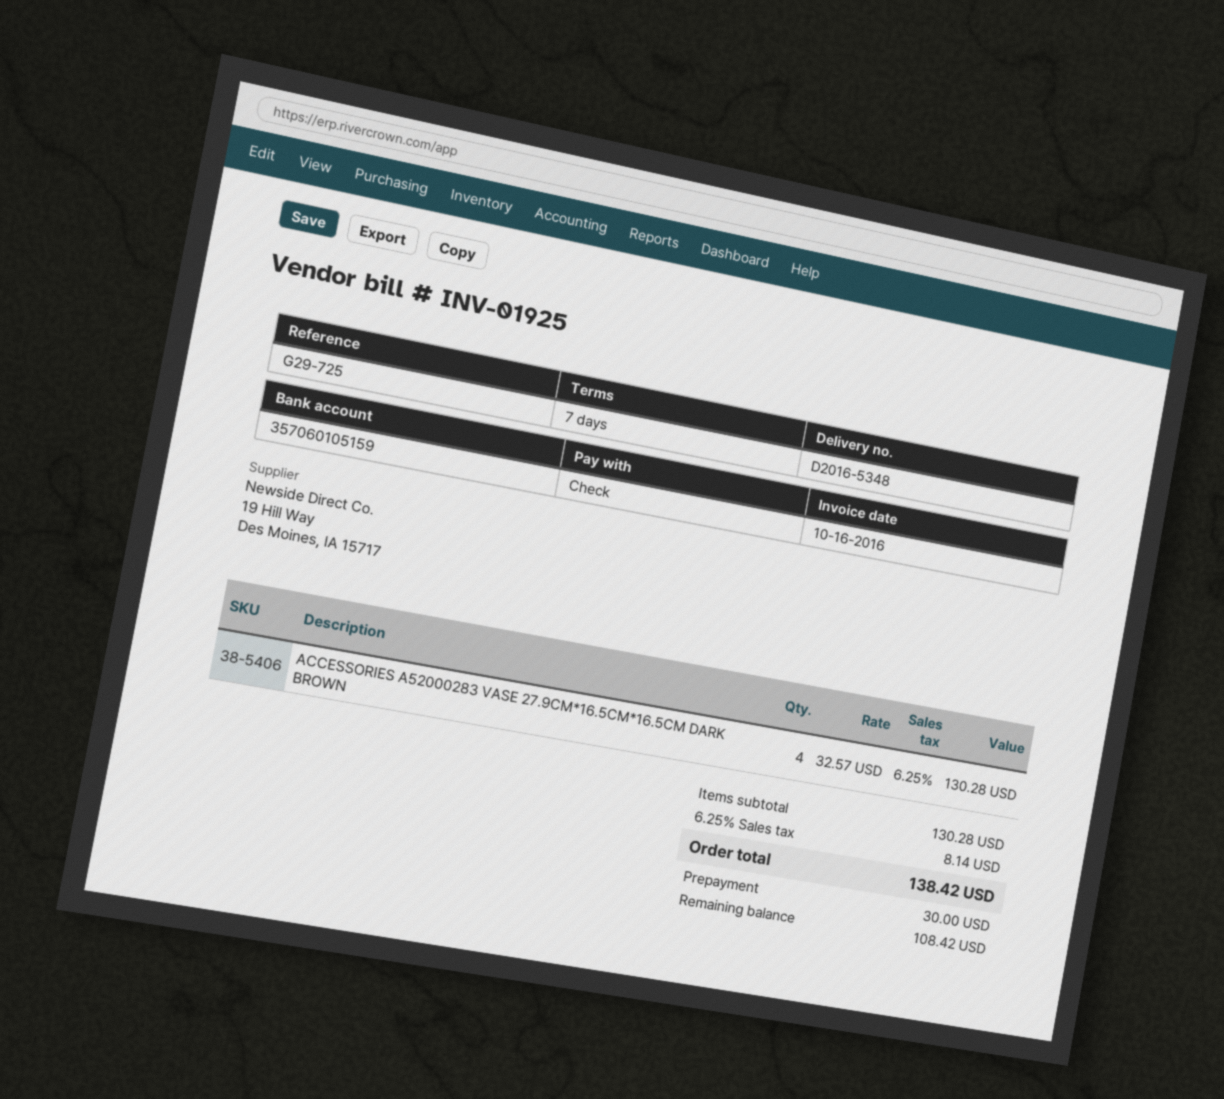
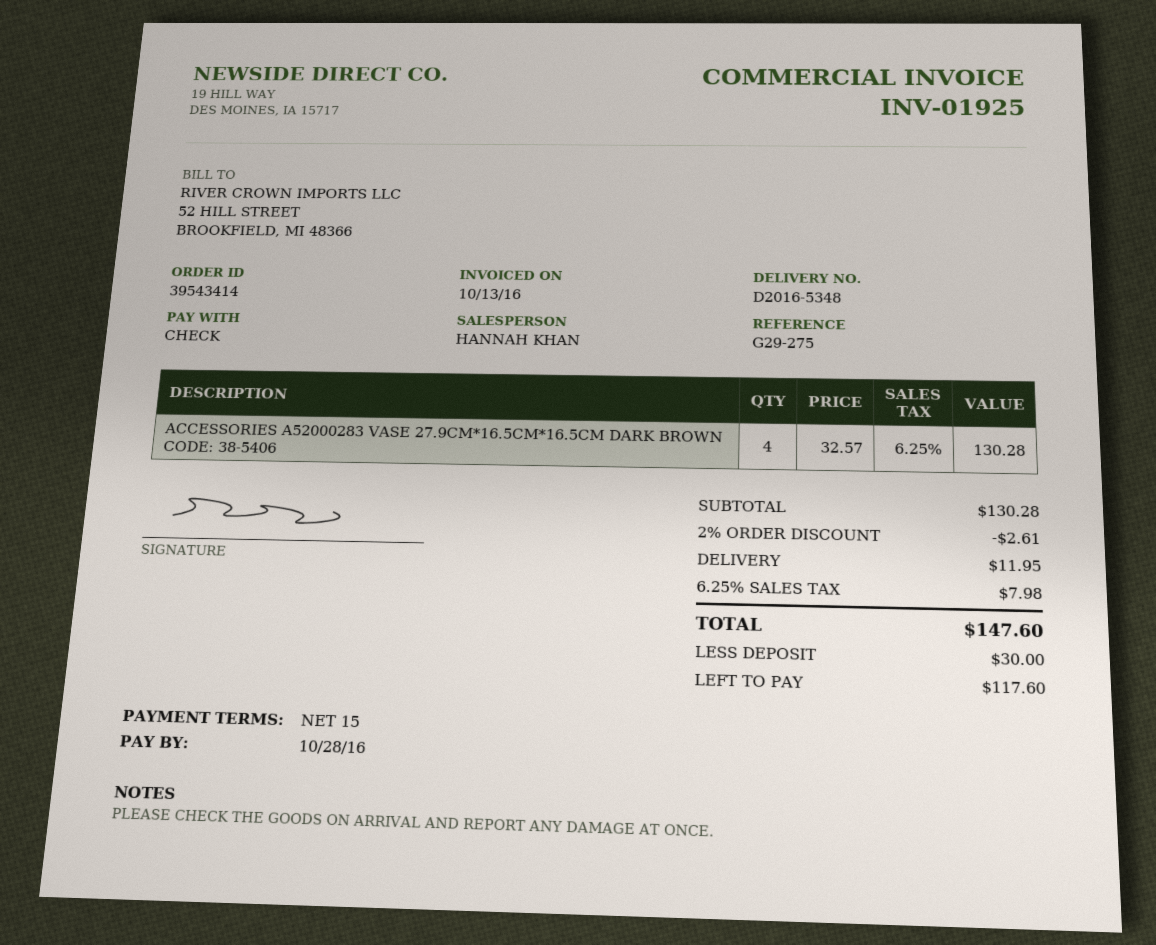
invoice date: 2016-10-16 -> 2016-10-13
payment terms: 7 days -> 15 days
reference: G29-725 -> G29-275
discount: none -> 2% = 2.61
shipping: none -> 11.95
tax: 6.25% = 8.14 -> 6.25% = 7.98
total: 138.42 -> 147.60
balance: 108.42 -> 117.60

